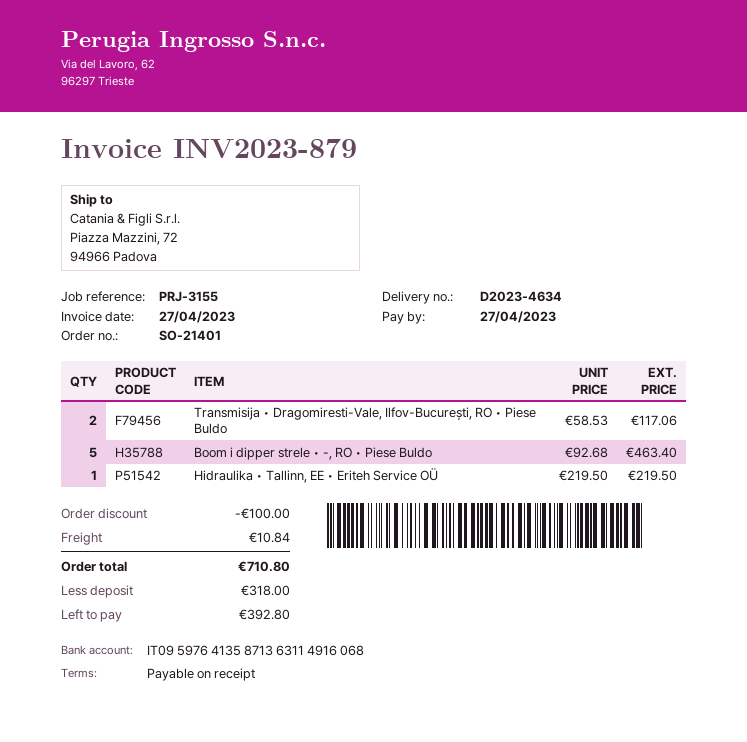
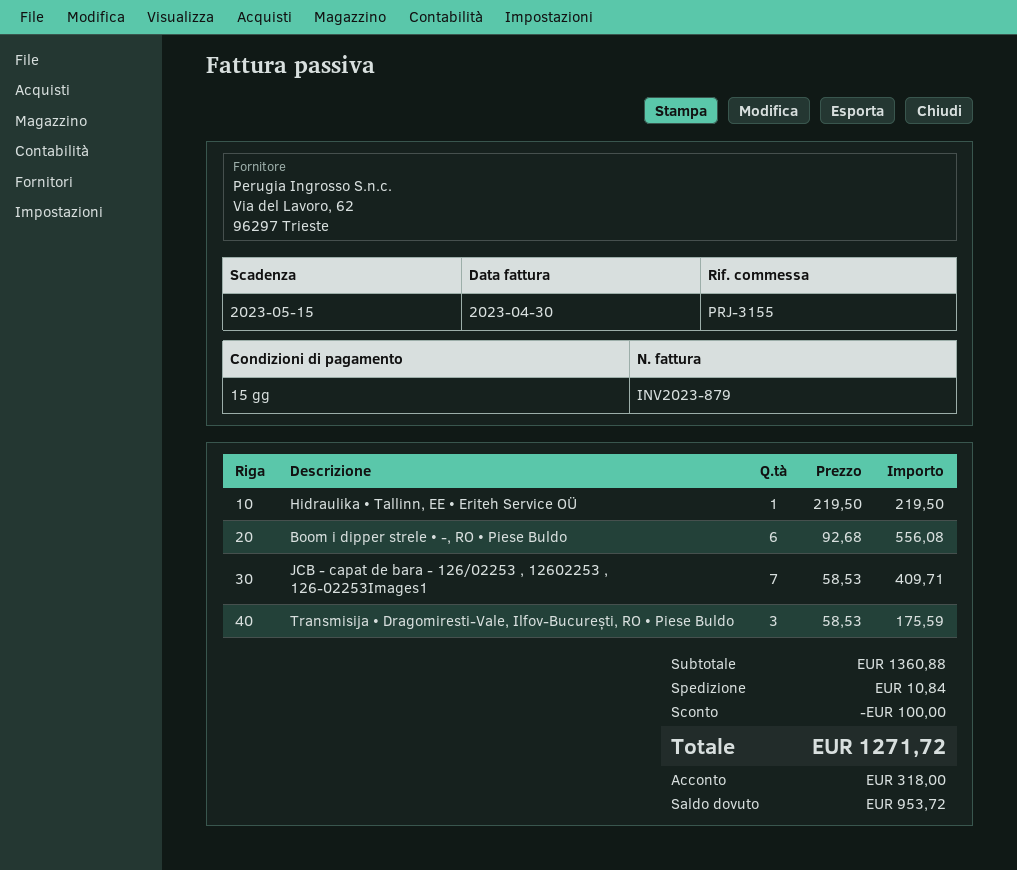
invoice date: 2023-04-27 -> 2023-04-30
payment terms: on receipt -> 15 days
due date: 2023-04-27 -> 2023-05-15
Transmisija • Dragomiresti-Vale, Ilfov-București, RO • Piese Buldo: 2 x 58.53 = 117.06 -> 3 x 58.53 = 175.59
Boom i dipper strele • -, RO • Piese Buldo: 5 x 92.68 = 463.40 -> 6 x 92.68 = 556.08
JCB - capat de bara - 126/02253 , 12602253 , 126-02253Images1: none -> 7 x 58.53 = 409.71
total: 710.80 -> 1271.72
balance: 392.80 -> 953.72

